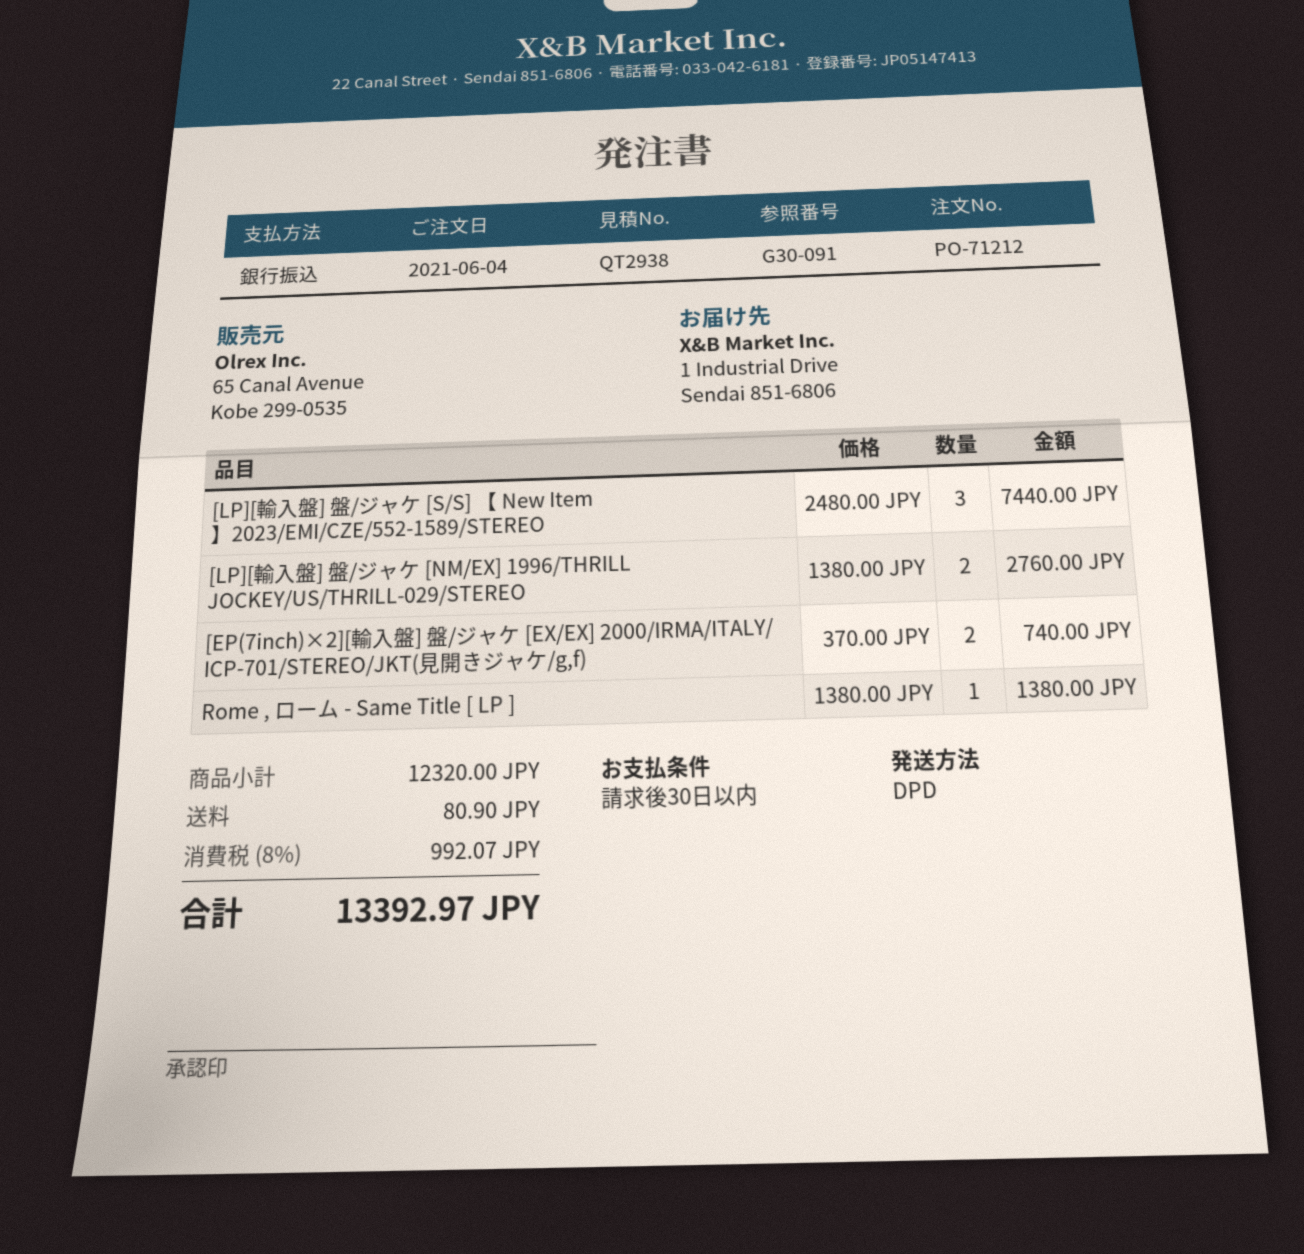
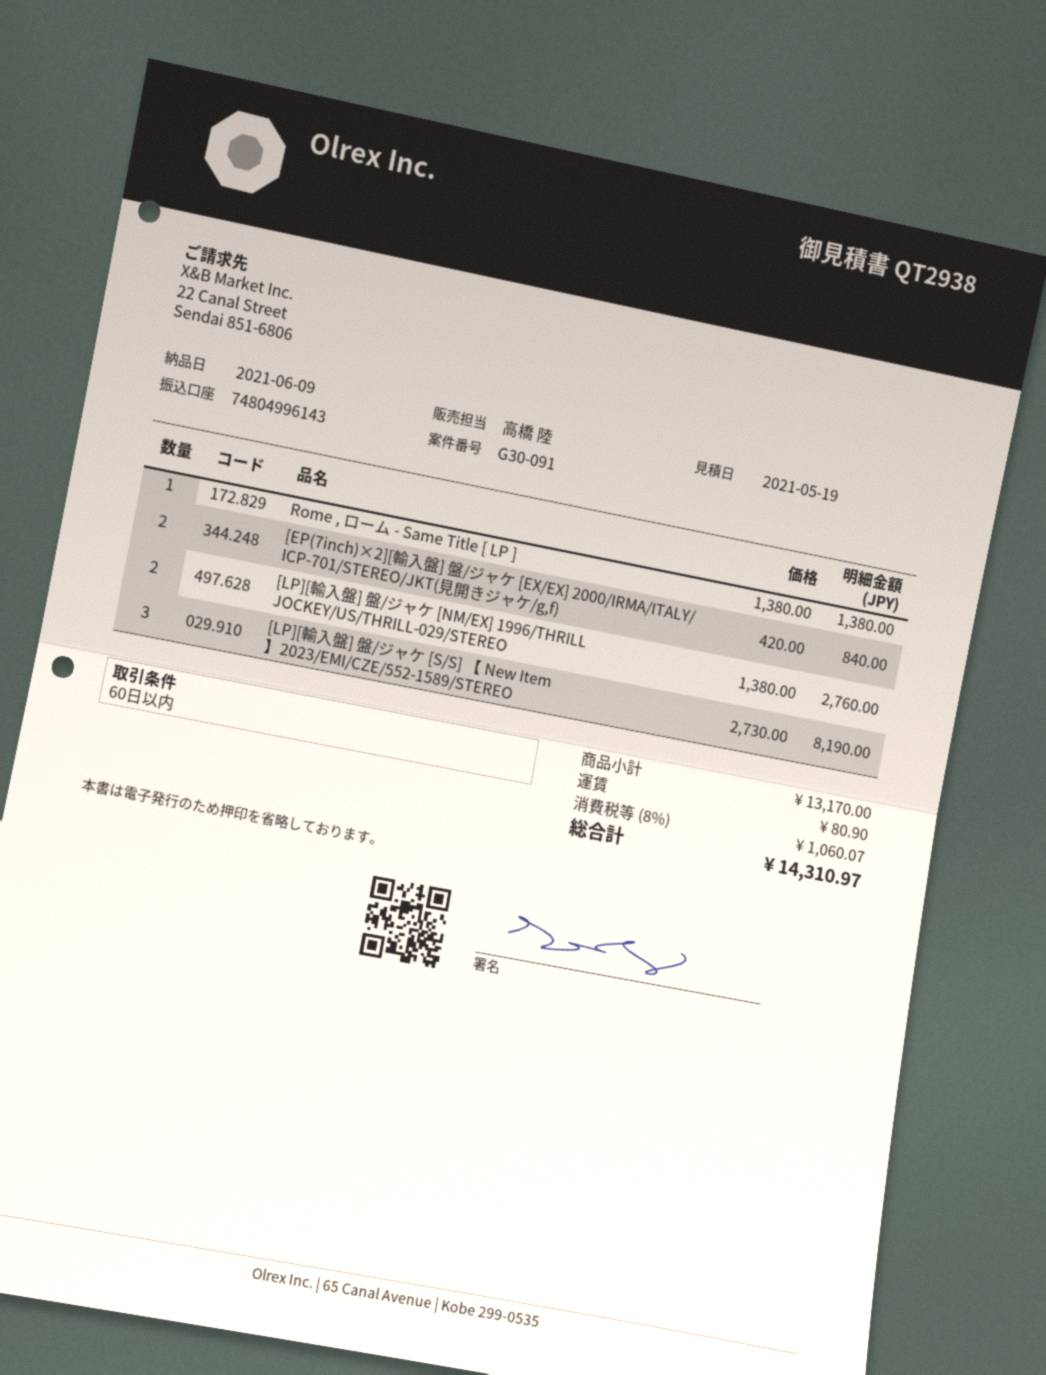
payment terms: 30 days -> 60 days
[LP][輸入盤] 盤/ジャケ [S/S] 【 New Item 】2023/EMI/CZE/552-1589/STEREO: 3 x 2480.00 = 7440.00 -> 3 x 2730.00 = 8190.00
[EP(7inch)×2][輸入盤] 盤/ジャケ [EX/EX] 2000/IRMA/ITALY/ ICP-701/STEREO/JKT(見開きジャケ/g,f): 2 x 370.00 = 740.00 -> 2 x 420.00 = 840.00
subtotal: 12320.00 -> 13170.00
tax: 8% = 992.07 -> 8% = 1060.07
total: 13392.97 -> 14310.97

